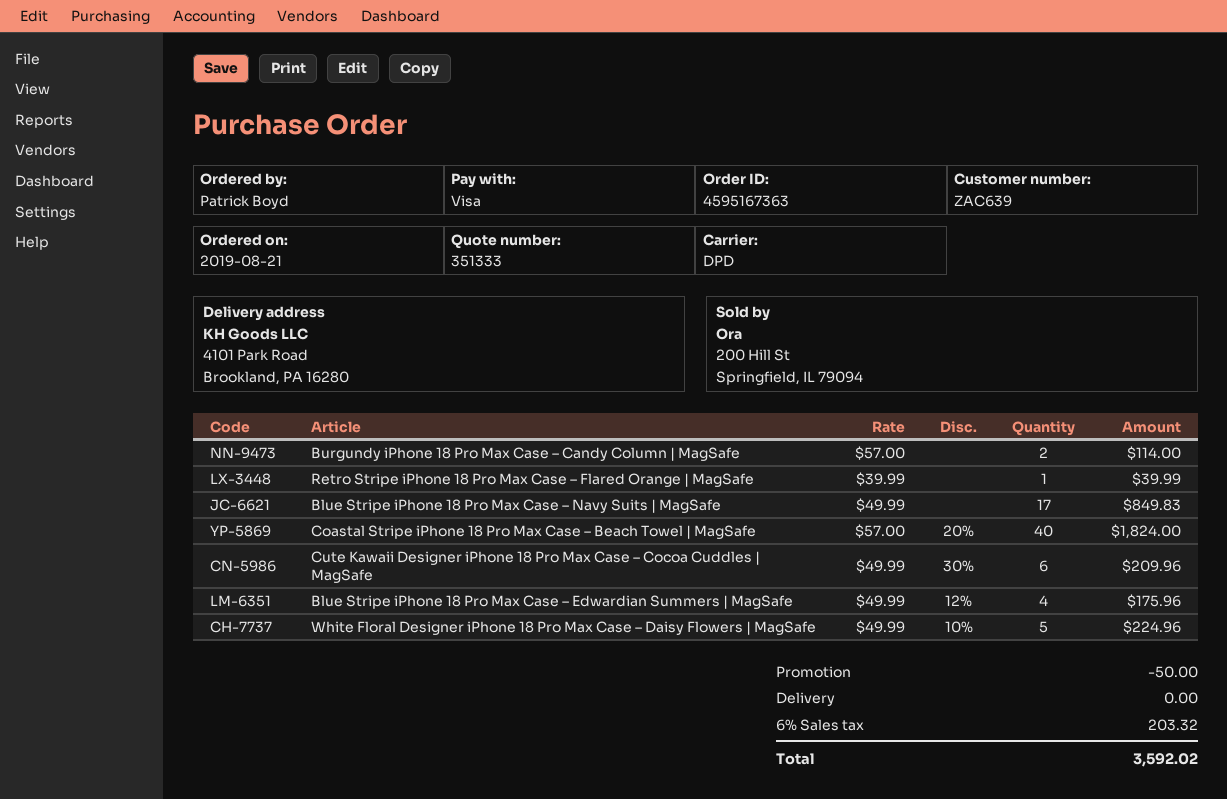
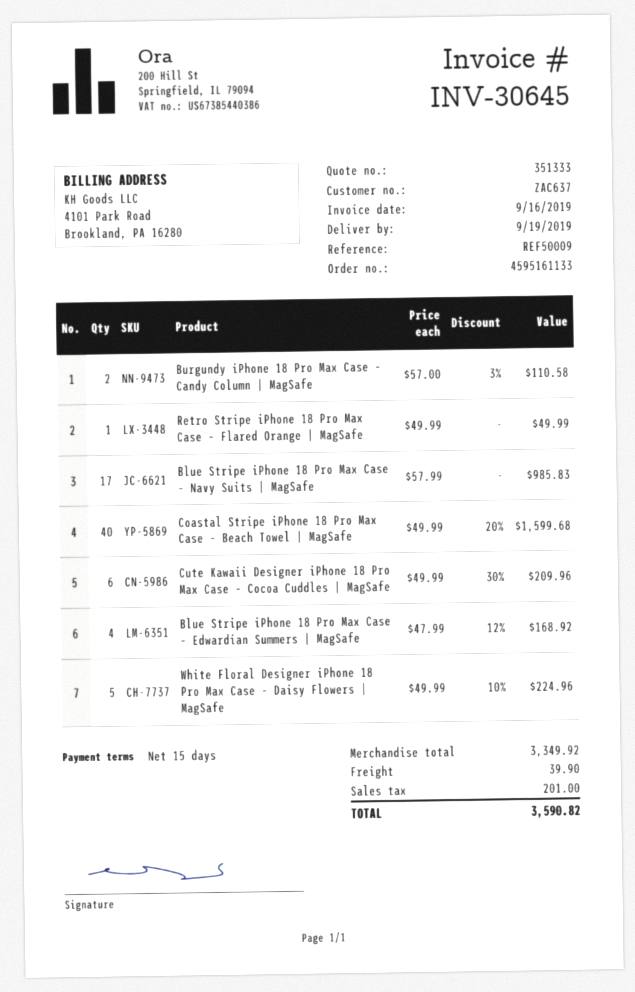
order number: 4595167363 -> 4595161133
customer number: ZAC639 -> ZAC637
Burgundy iPhone 18 Pro Max Case – Candy Column | MagSafe: 2 x 57.00 = 114.00 -> 2 x 57.00 - 3% = 110.58
Retro Stripe iPhone 18 Pro Max Case – Flared Orange | MagSafe: 1 x 39.99 = 39.99 -> 1 x 49.99 = 49.99
Blue Stripe iPhone 18 Pro Max Case – Navy Suits | MagSafe: 17 x 49.99 = 849.83 -> 17 x 57.99 = 985.83
Coastal Stripe iPhone 18 Pro Max Case – Beach Towel | MagSafe: 40 x 57.00 - 20% = 1824.00 -> 40 x 49.99 - 20% = 1599.68
Blue Stripe iPhone 18 Pro Max Case – Edwardian Summers | MagSafe: 4 x 49.99 - 12% = 175.96 -> 4 x 47.99 - 12% = 168.92
discount: 50.00 -> none
shipping: 0.00 -> 39.90
tax: 203.32 -> 201.00
total: 3592.02 -> 3590.82

